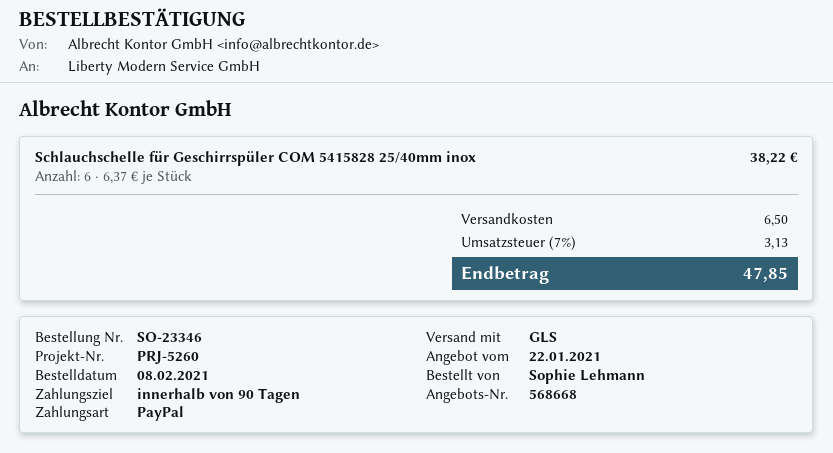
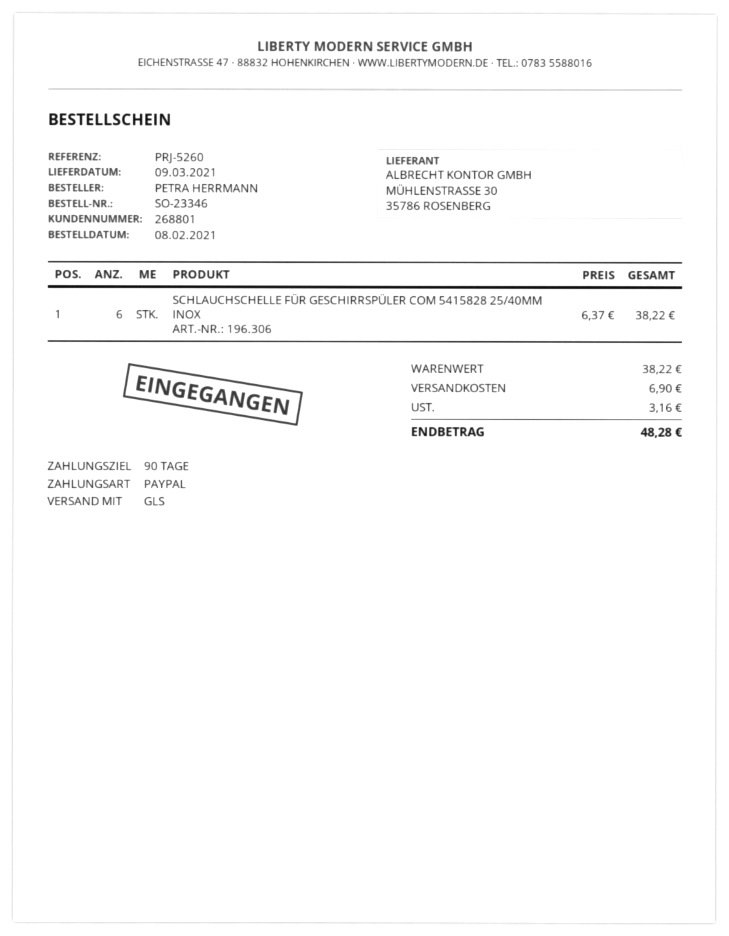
ordered by: Sophie Lehmann -> PETRA HERRMANN
shipping: 6.50 -> 6.90
tax: 3.13 -> 3.16
total: 47.85 -> 48.28

